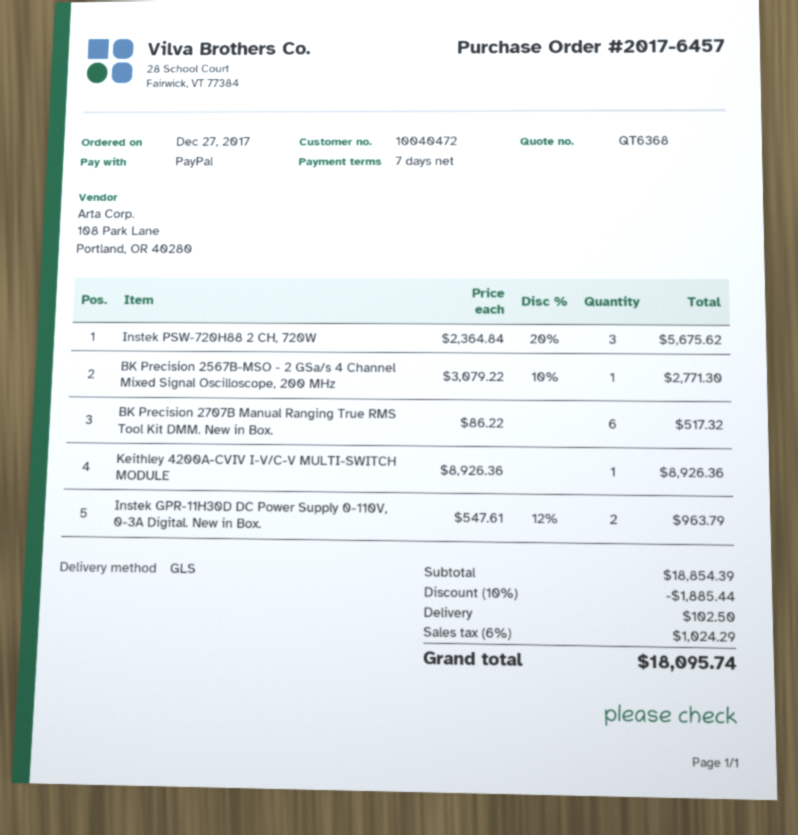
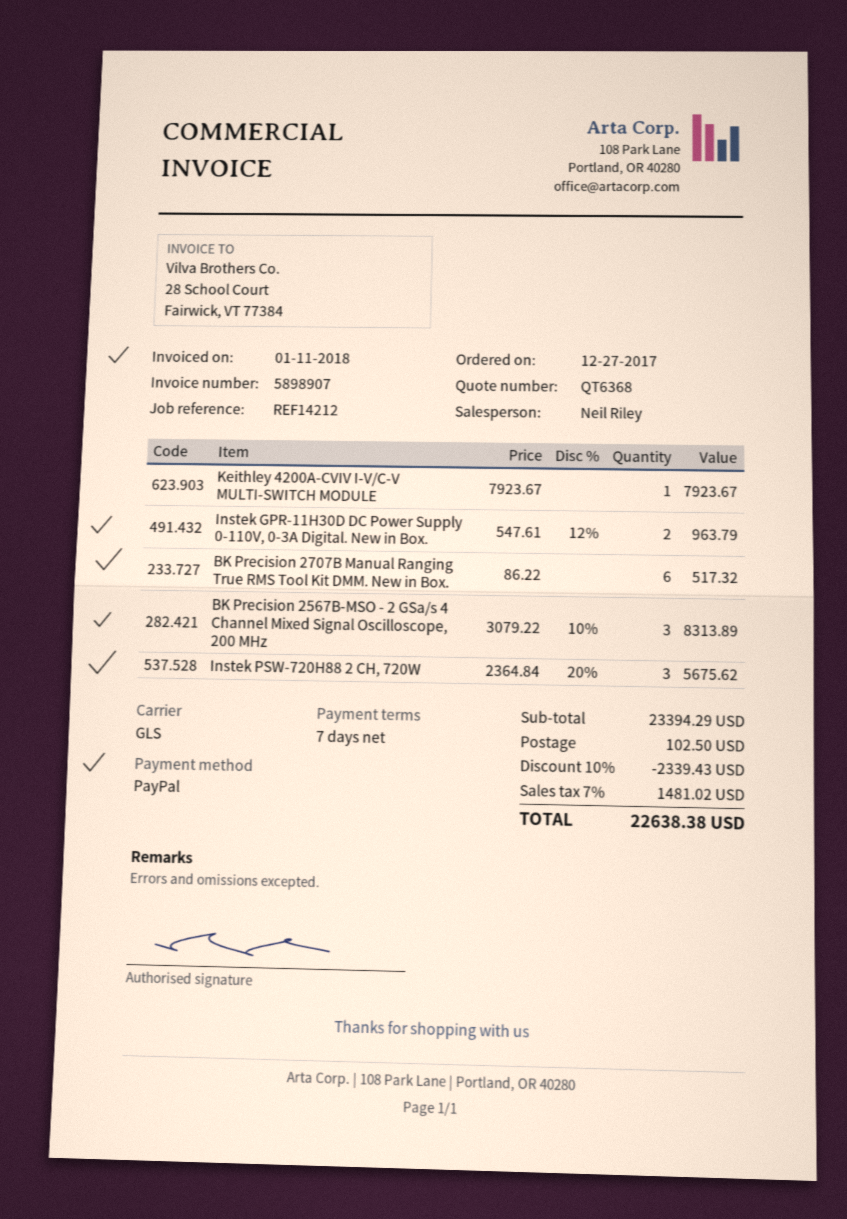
BK Precision 2567B-MSO - 2 GSa/s 4 Channel Mixed Signal Oscilloscope, 200 MHz: 1 x 3079.22 - 10% = 2771.30 -> 3 x 3079.22 - 10% = 8313.89
Keithley 4200A-CVIV I-V/C-V MULTI-SWITCH MODULE: 1 x 8926.36 = 8926.36 -> 1 x 7923.67 = 7923.67
subtotal: 18854.39 -> 23394.29
discount: 10% = 1885.44 -> 10% = 2339.43
tax: 6% = 1024.29 -> 7% = 1481.02
total: 18095.74 -> 22638.38

